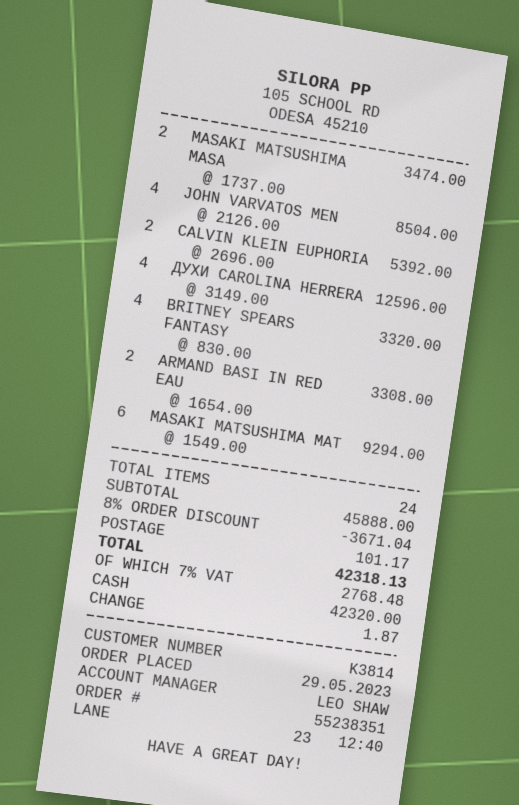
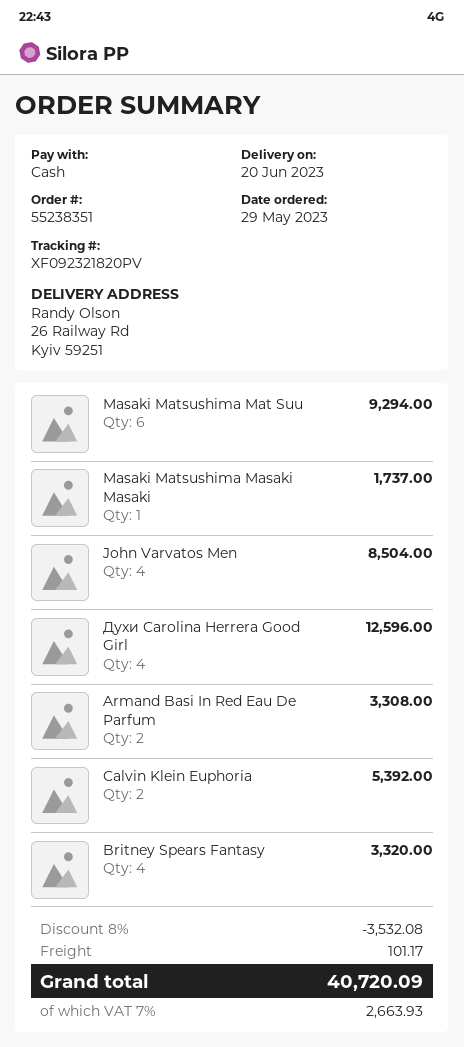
MASAKI MATSUSHIMA MASA: 2 for 3474.00 -> 1 for 1737.00
discount: 8% = 3671.04 -> 8% = 3532.08
tax: 7% = 2768.48 -> 7% = 2663.93
total: 42318.13 -> 40720.09

